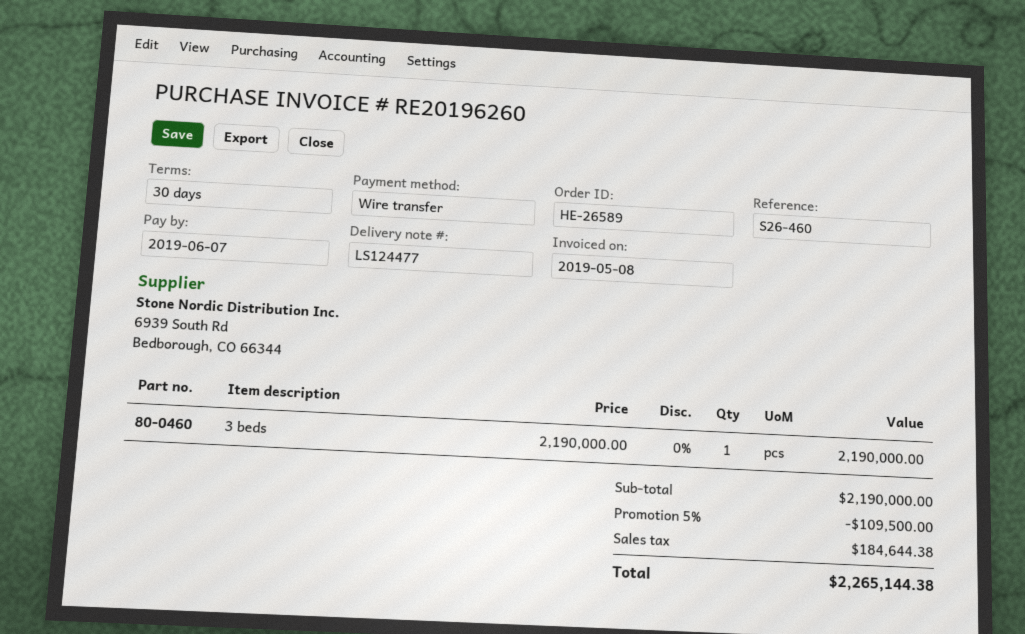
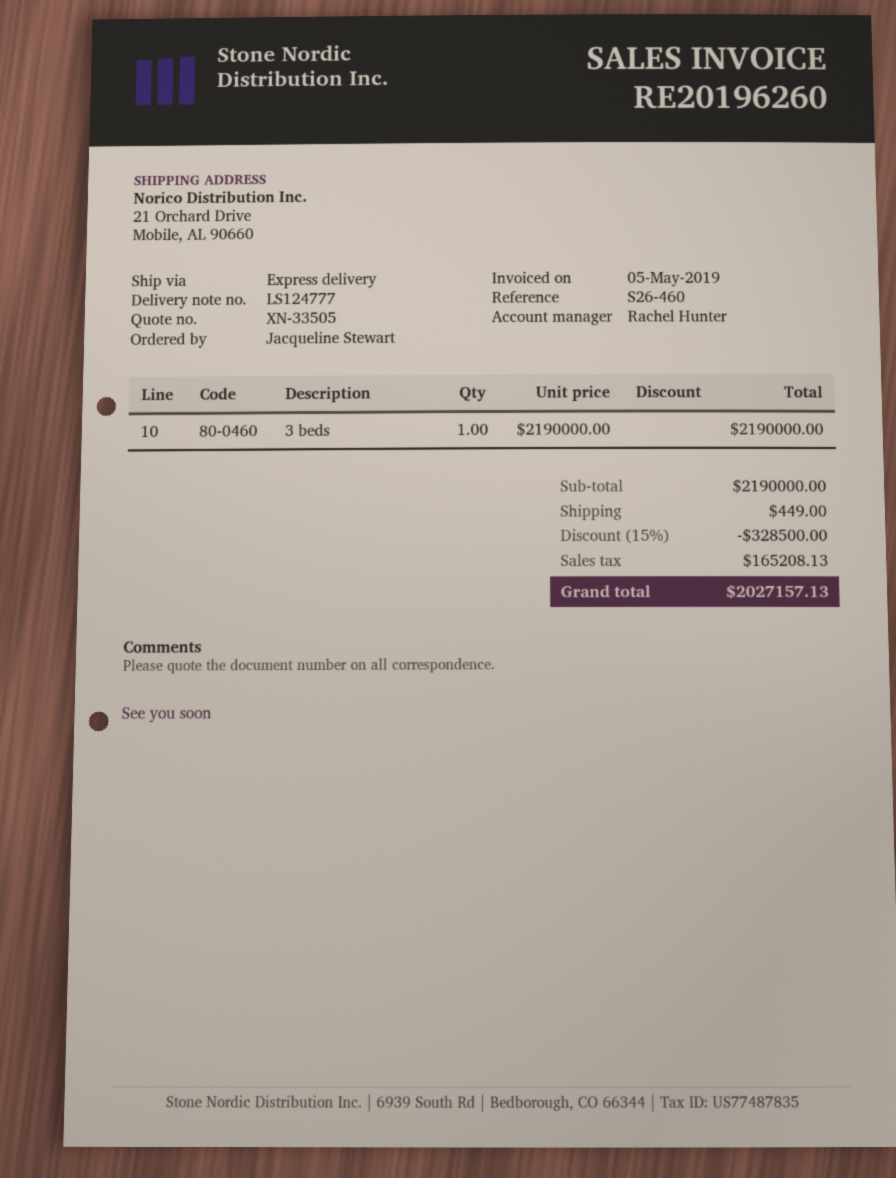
delivery note number: LS124477 -> LS124777
invoice date: 2019-05-08 -> 2019-05-05
discount: 5% = 109500.00 -> 15% = 328500.00
shipping: none -> 449.00
tax: 184644.38 -> 165208.13
total: 2265144.38 -> 2027157.13

